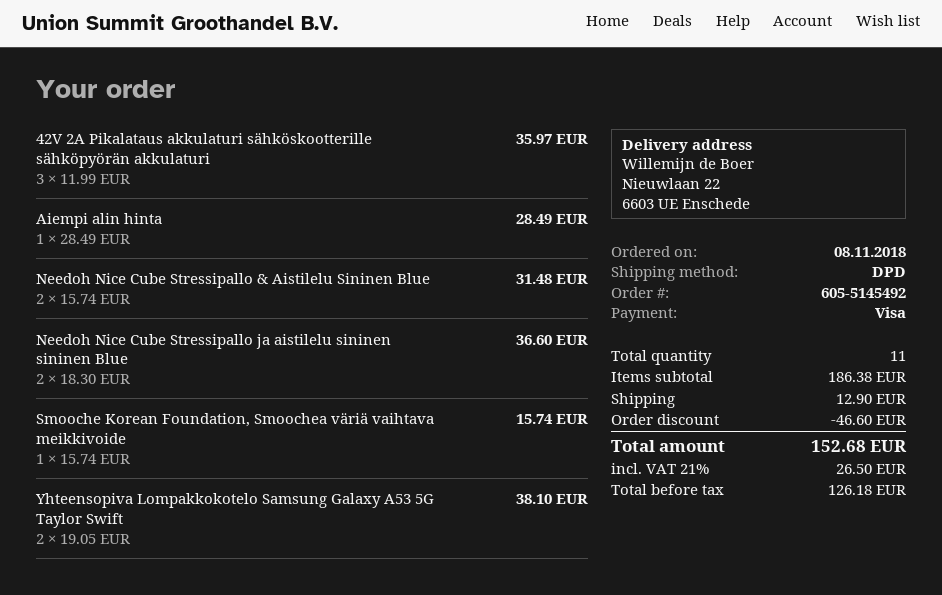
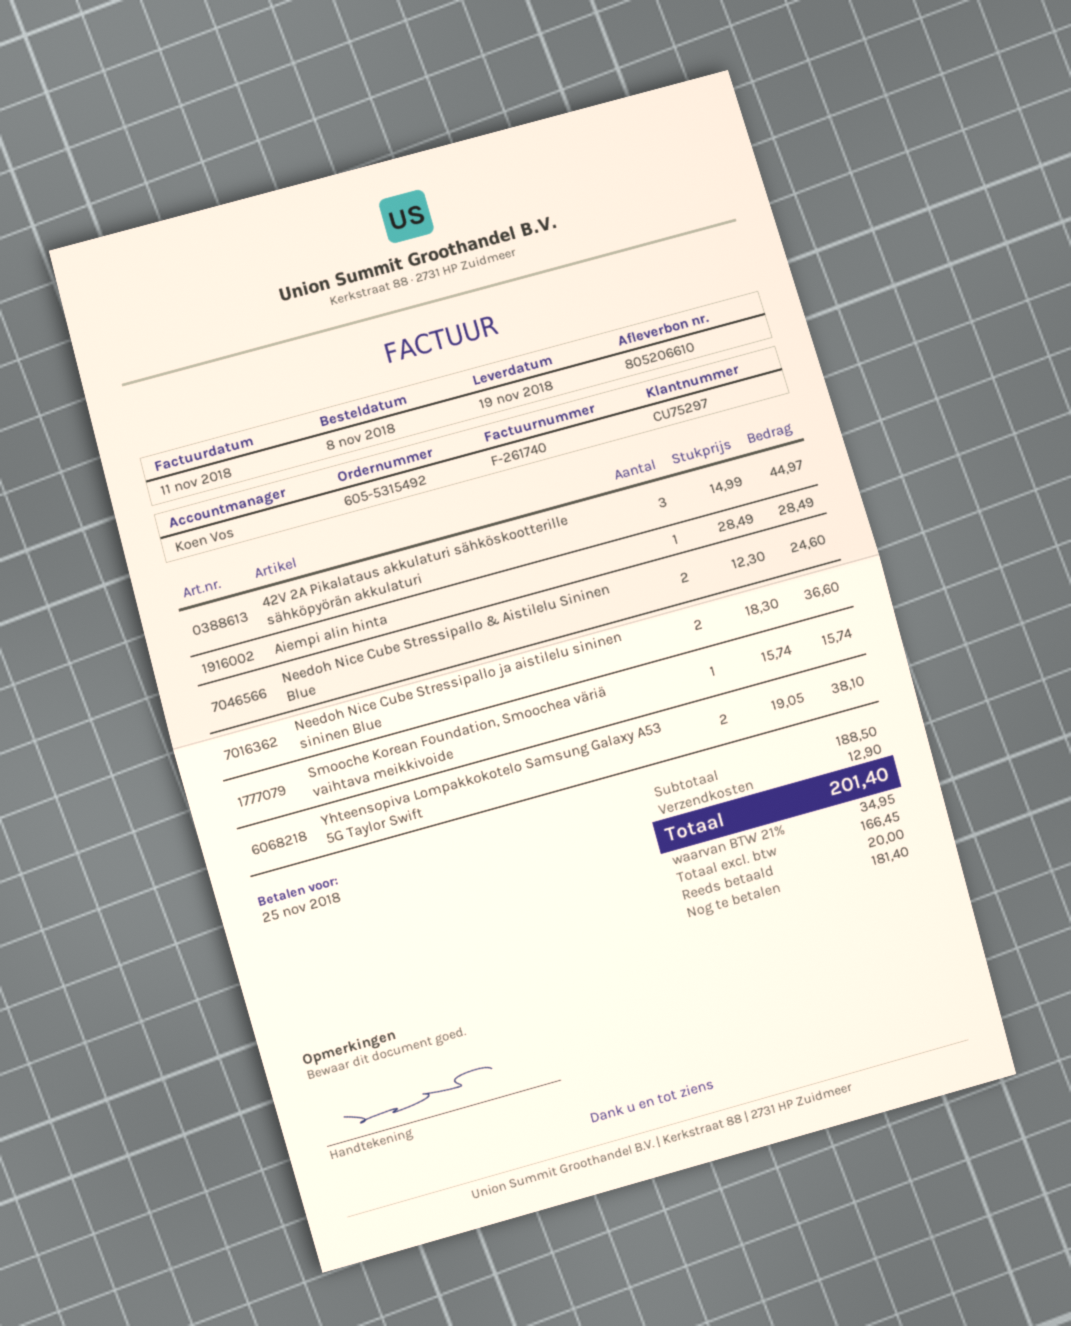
order number: 605-5145492 -> 605-5315492
42V 2A Pikalataus akkulaturi sähköskootterille sähköpyörän akkulaturi: 3 x 11.99 = 35.97 -> 3 x 14.99 = 44.97
Needoh Nice Cube Stressipallo & Aistilelu Sininen Blue: 2 x 15.74 = 31.48 -> 2 x 12.30 = 24.60
subtotal: 186.38 -> 188.50
discount: 46.60 -> none
net: 126.18 -> 166.45
tax: 21% = 26.50 -> 21% = 34.95
total: 152.68 -> 201.40

